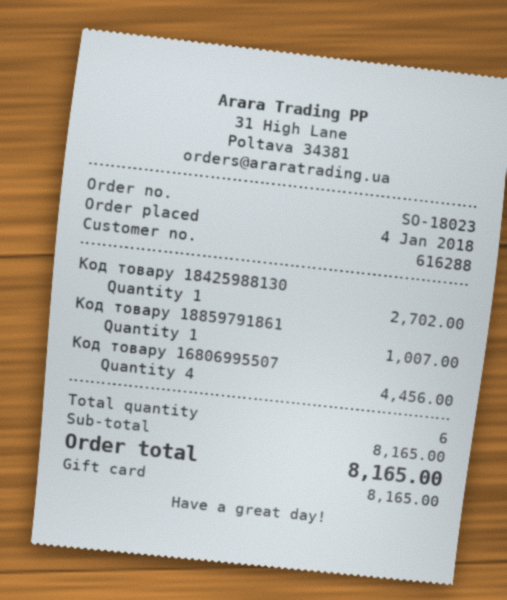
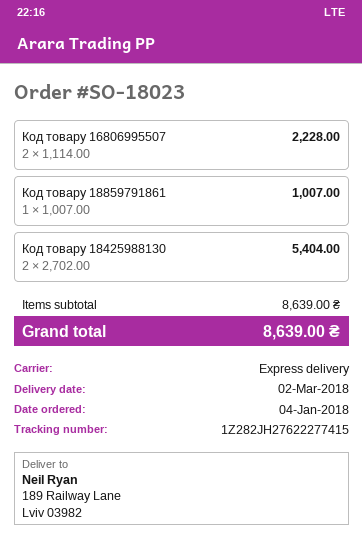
Код товару 18425988130: 1 for 2702.00 -> 2 for 5404.00
Код товару 16806995507: 4 for 4456.00 -> 2 for 2228.00
subtotal: 8165.00 -> 8639.00
total: 8165.00 -> 8639.00

